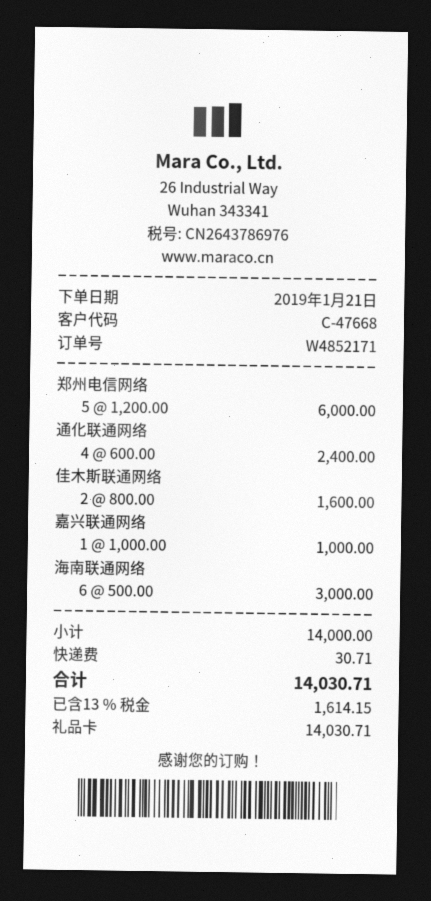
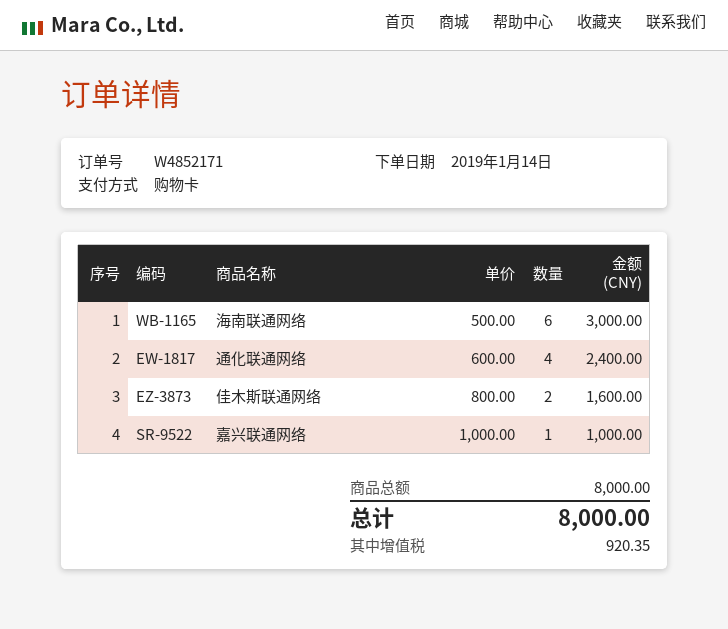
order date: 2019-01-21 -> 2019-01-14
郑州电信网络: 5 x 1200.00 = 6000.00 -> none
subtotal: 14000.00 -> 8000.00
shipping: 30.71 -> none
tax: 1614.15 -> 920.35
total: 14030.71 -> 8000.00

